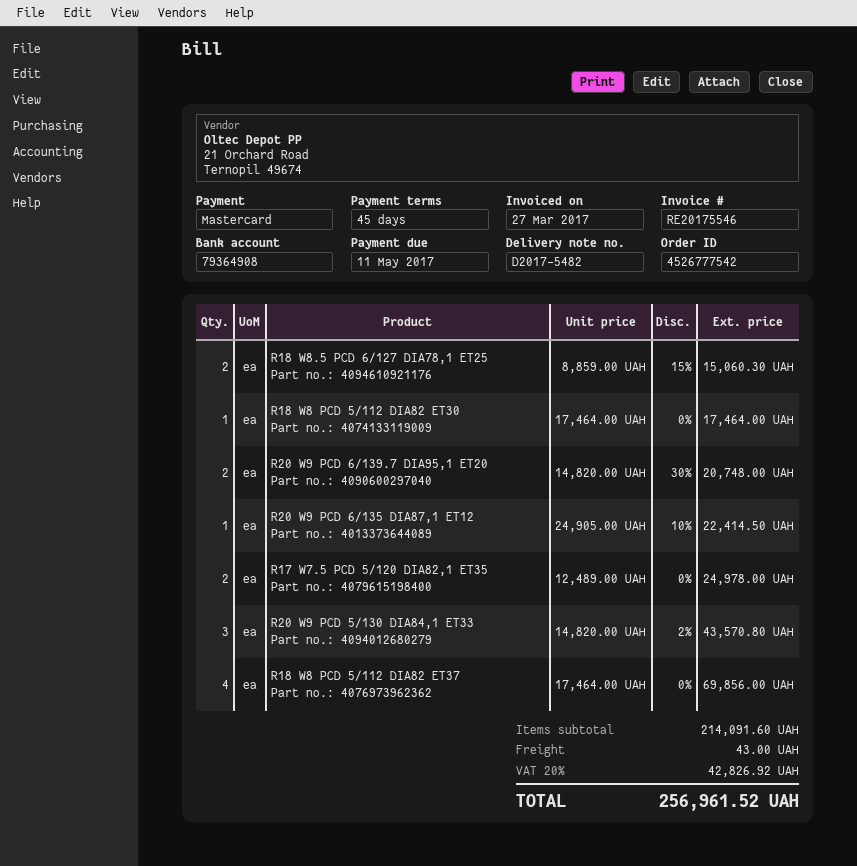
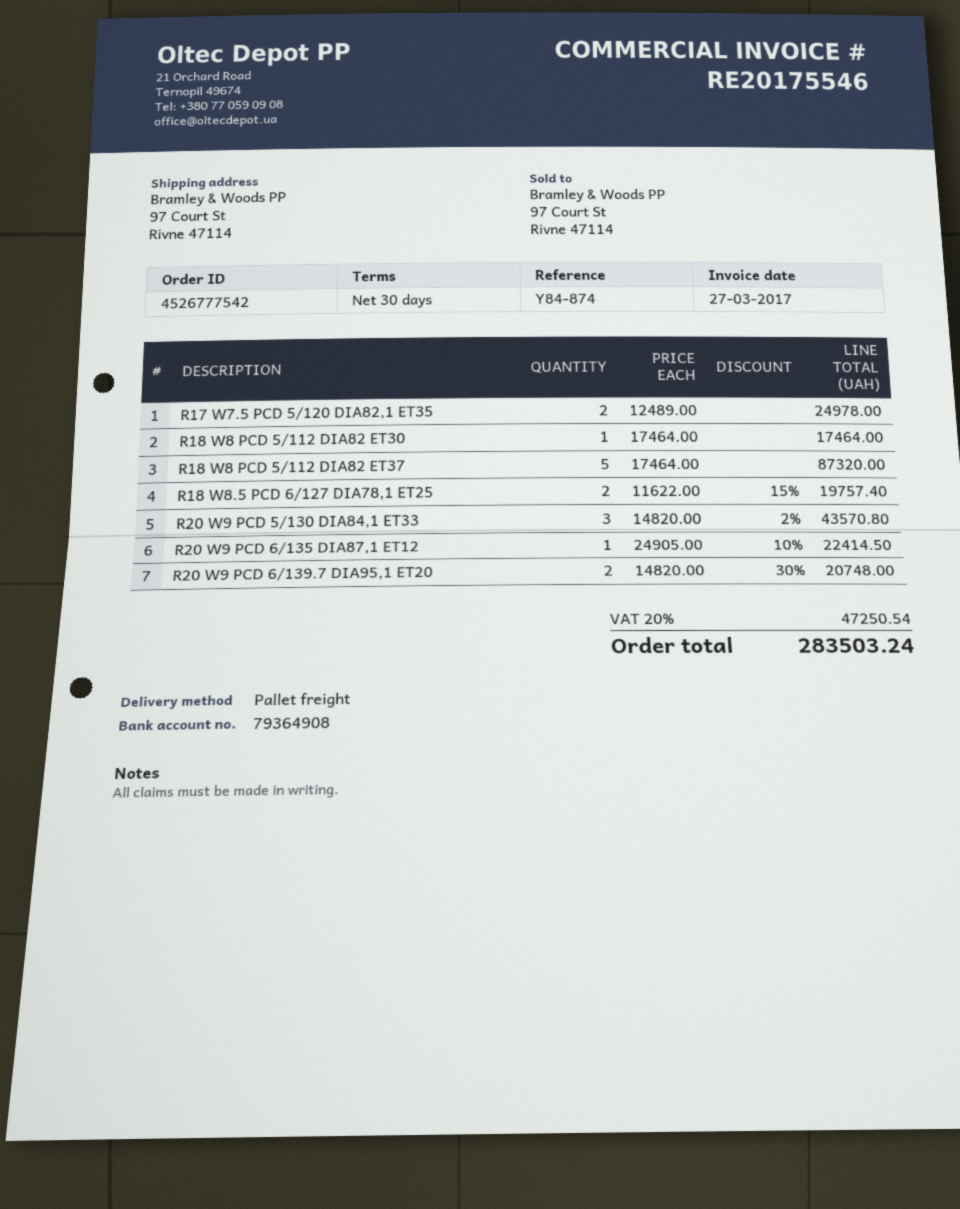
payment terms: 45 days -> 30 days
R18 W8.5 PCD 6/127 DIA78,1 ET25: 2 x 8859.00 - 15% = 15060.30 -> 2 x 11622.00 - 15% = 19757.40
R18 W8 PCD 5/112 DIA82 ET37: 4 x 17464.00 = 69856.00 -> 5 x 17464.00 = 87320.00
shipping: 43.00 -> none
tax: 20% = 42826.92 -> 20% = 47250.54
total: 256961.52 -> 283503.24

